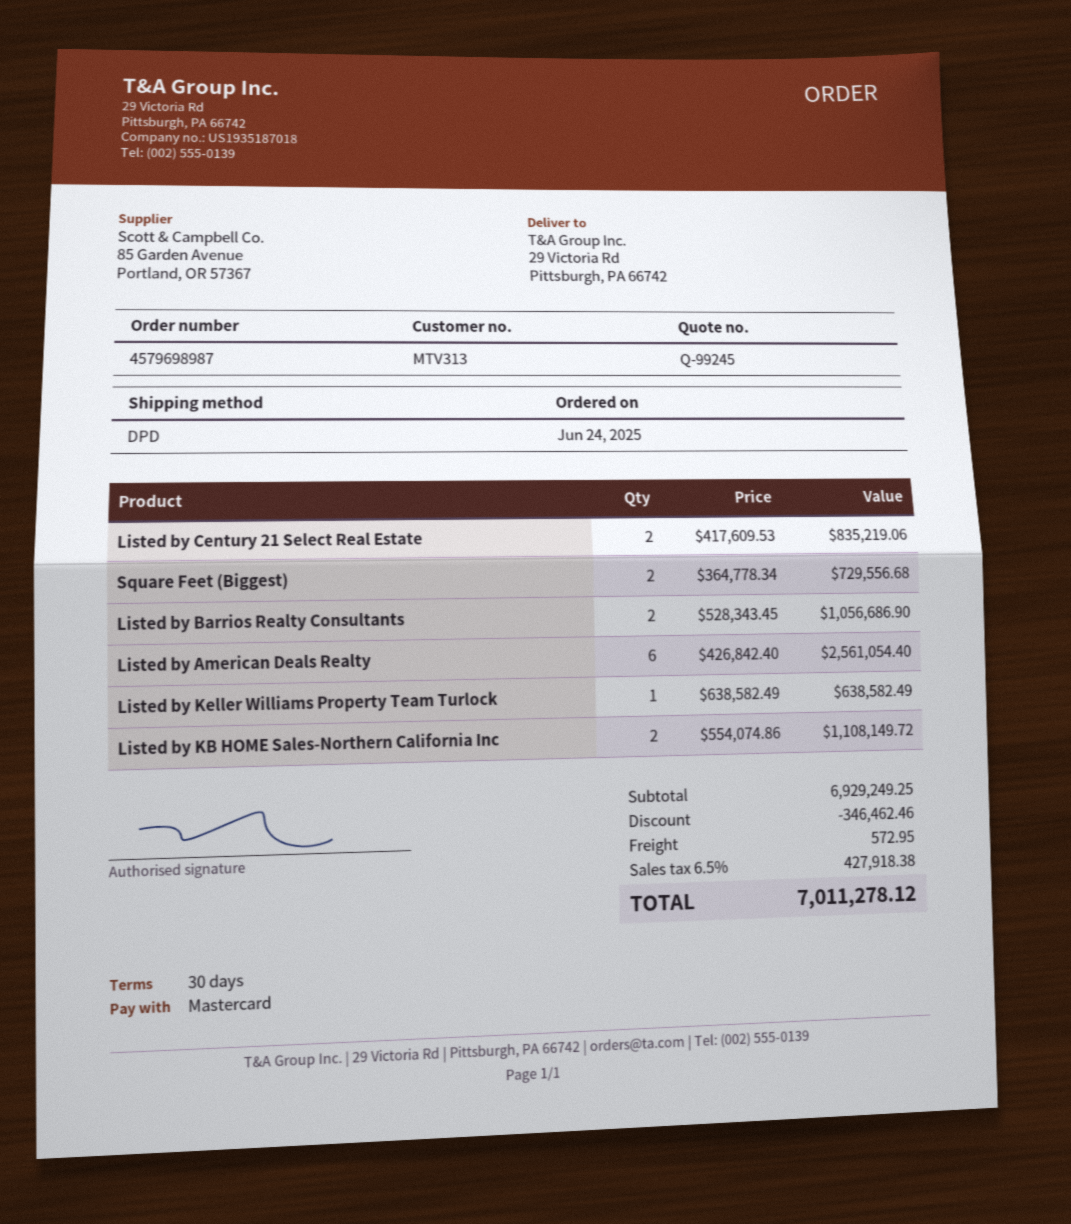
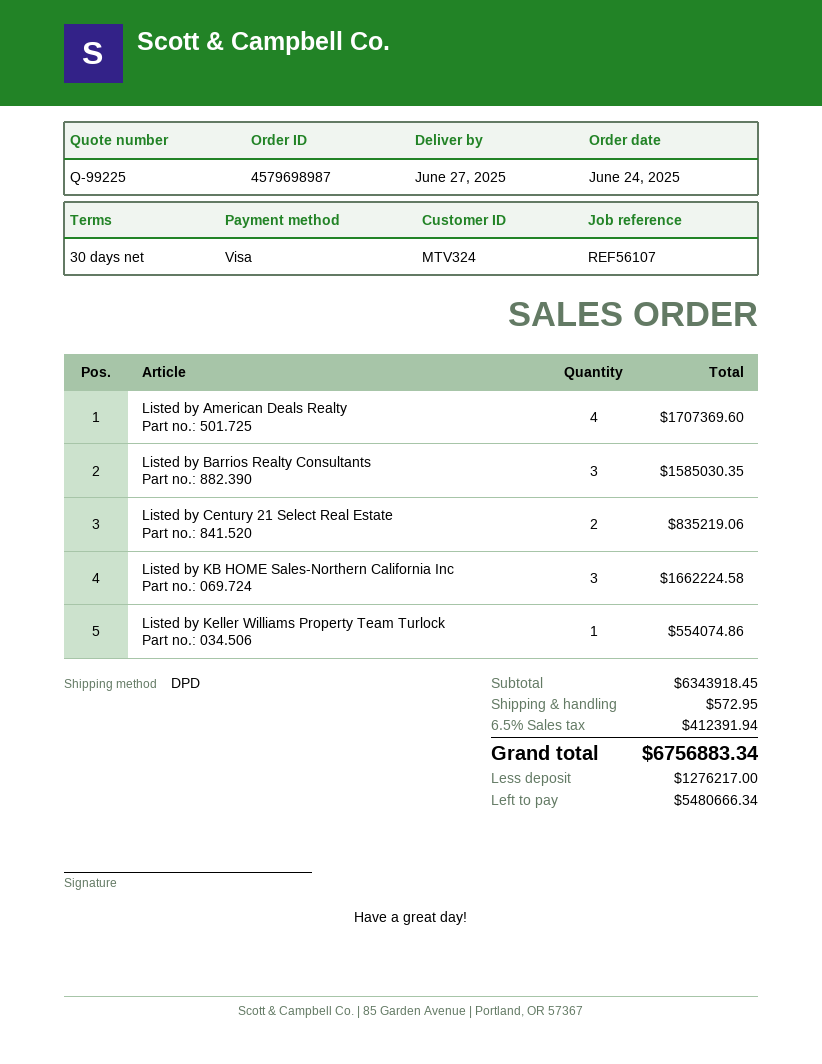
quote number: Q-99245 -> Q-99225
customer number: MTV313 -> MTV324
payment method: Mastercard -> Visa
Square Feet (Biggest): 2 for 729556.68 -> none
Listed by Barrios Realty Consultants: 2 for 1056686.90 -> 3 for 1585030.35
Listed by American Deals Realty: 6 for 2561054.40 -> 4 for 1707369.60
Listed by Keller Williams Property Team Turlock: 1 for 638582.49 -> 1 for 554074.86
Listed by KB HOME Sales-Northern California Inc: 2 for 1108149.72 -> 3 for 1662224.58
subtotal: 6929249.25 -> 6343918.45
discount: 346462.46 -> none
tax: 6.5% = 427918.38 -> 6.5% = 412391.94
total: 7011278.12 -> 6756883.34

